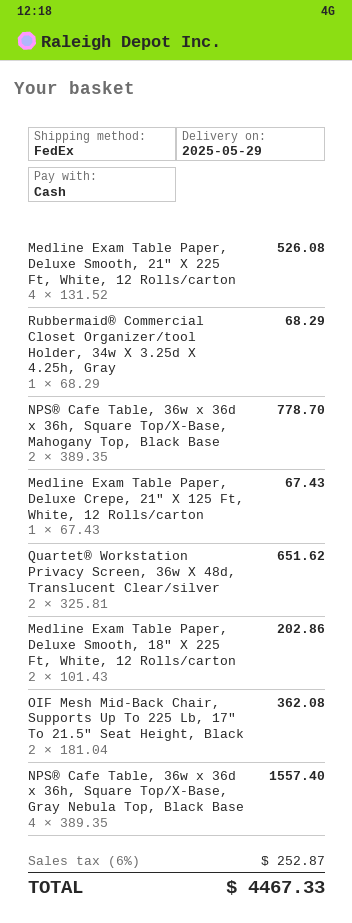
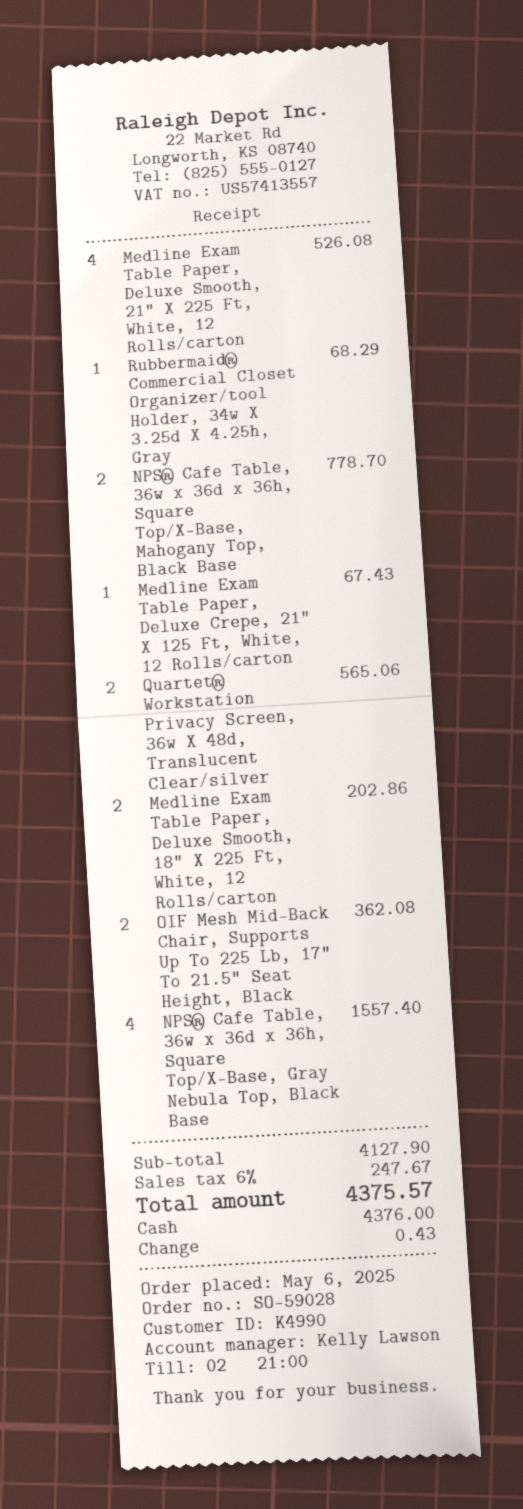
Quartet® Workstation Privacy Screen, 36w X 48d, Translucent Clear/silver: 2 for 651.62 -> 2 for 565.06
tax: 6% = 252.87 -> 6% = 247.67
total: 4467.33 -> 4375.57

